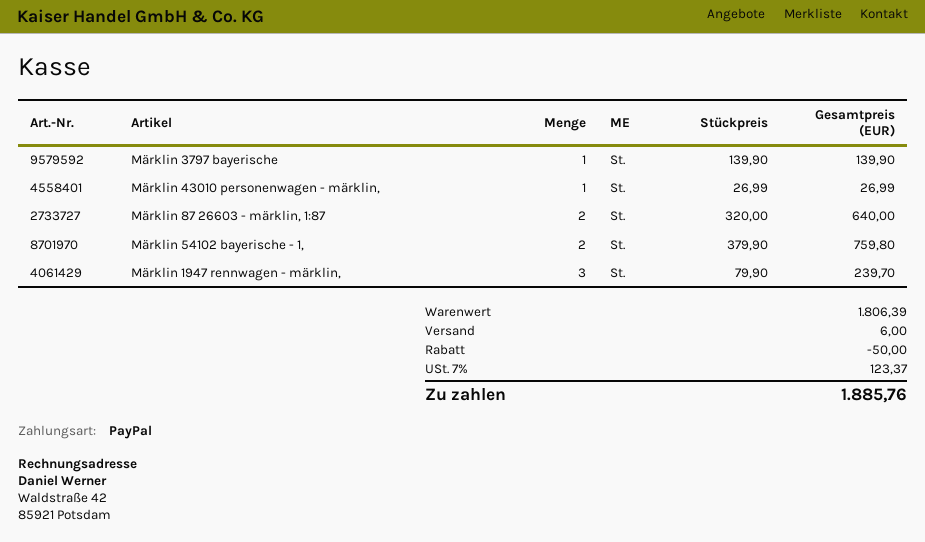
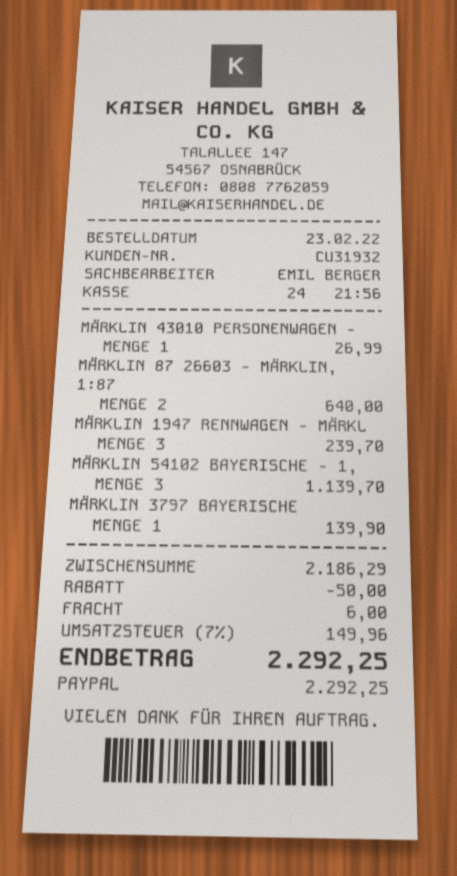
Märklin 54102 bayerische - 1,: 2 for 759.80 -> 3 for 1139.70
subtotal: 1806.39 -> 2186.29
tax: 7% = 123.37 -> 7% = 149.96
total: 1885.76 -> 2292.25

